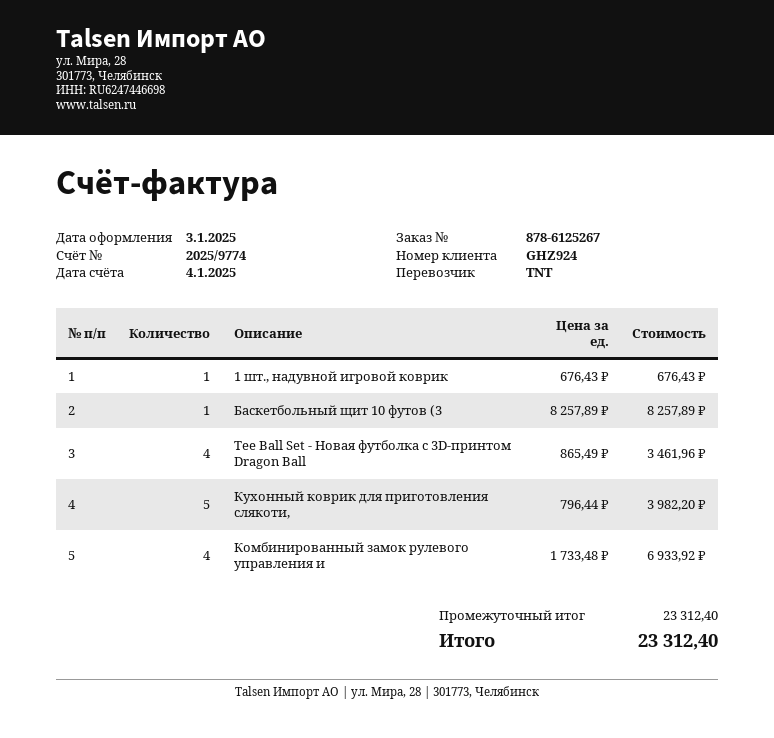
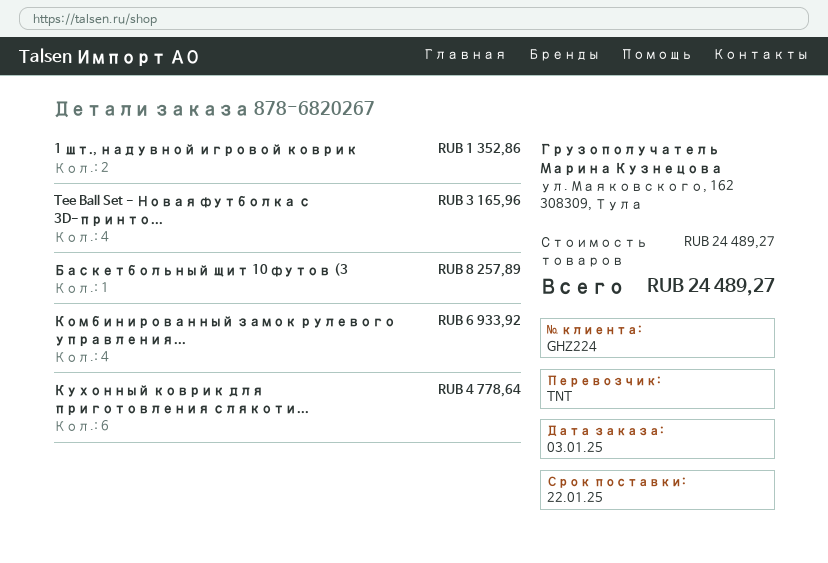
order number: 878-6125267 -> 878-6820267
customer number: GHZ924 -> GHZ224
1 шт., надувной игровой коврик: 1 for 676.43 -> 2 for 1352.86
Tee Ball Set - Новая футболка с 3D-принтом Dragon Ball: 4 for 3461.96 -> 4 for 3165.96
Кухонный коврик для приготовления слякоти,: 5 for 3982.20 -> 6 for 4778.64
subtotal: 23312.40 -> 24489.27
total: 23312.40 -> 24489.27

